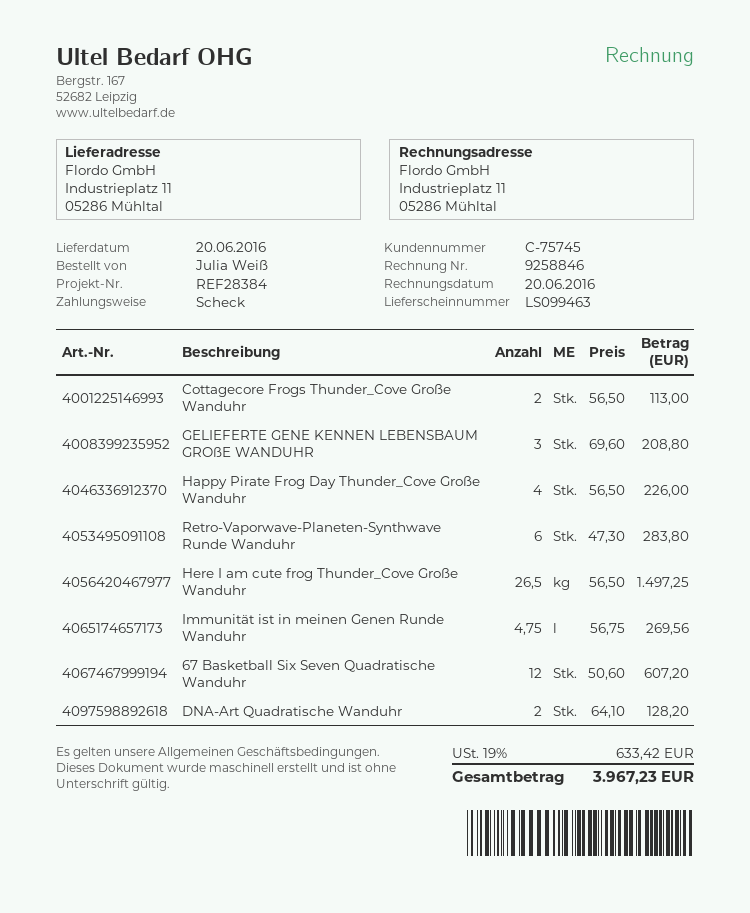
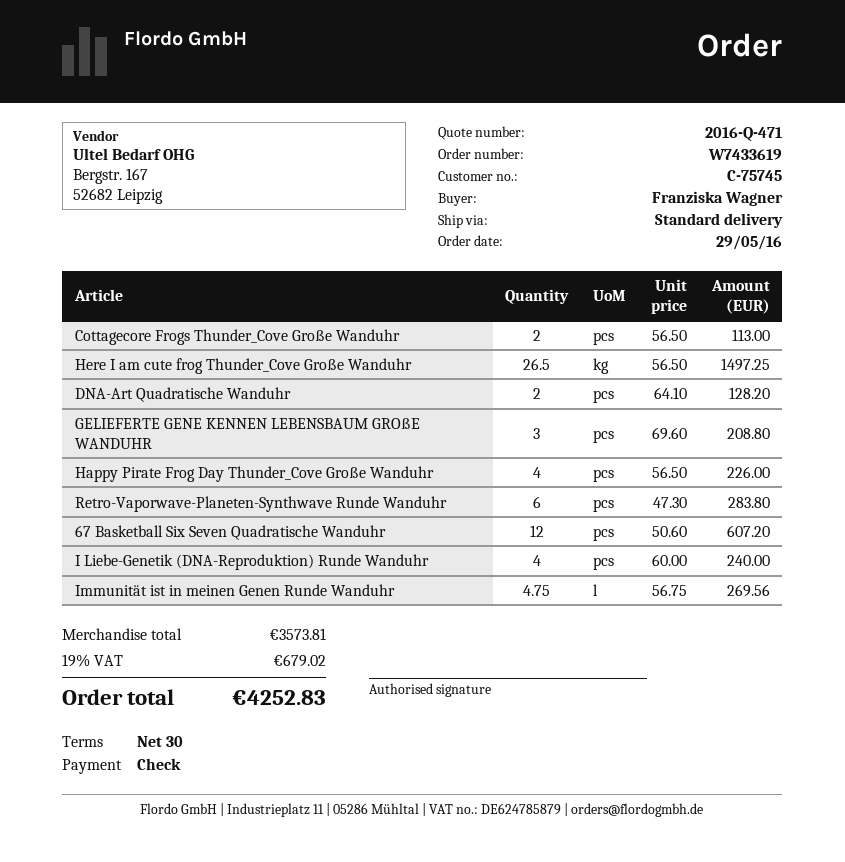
ordered by: Julia Weiß -> Franziska Wagner
I Liebe-Genetik (DNA-Reproduktion) Runde Wanduhr: none -> 4 x 60.00 = 240.00
tax: 19% = 633.42 -> 19% = 679.02
total: 3967.23 -> 4252.83

